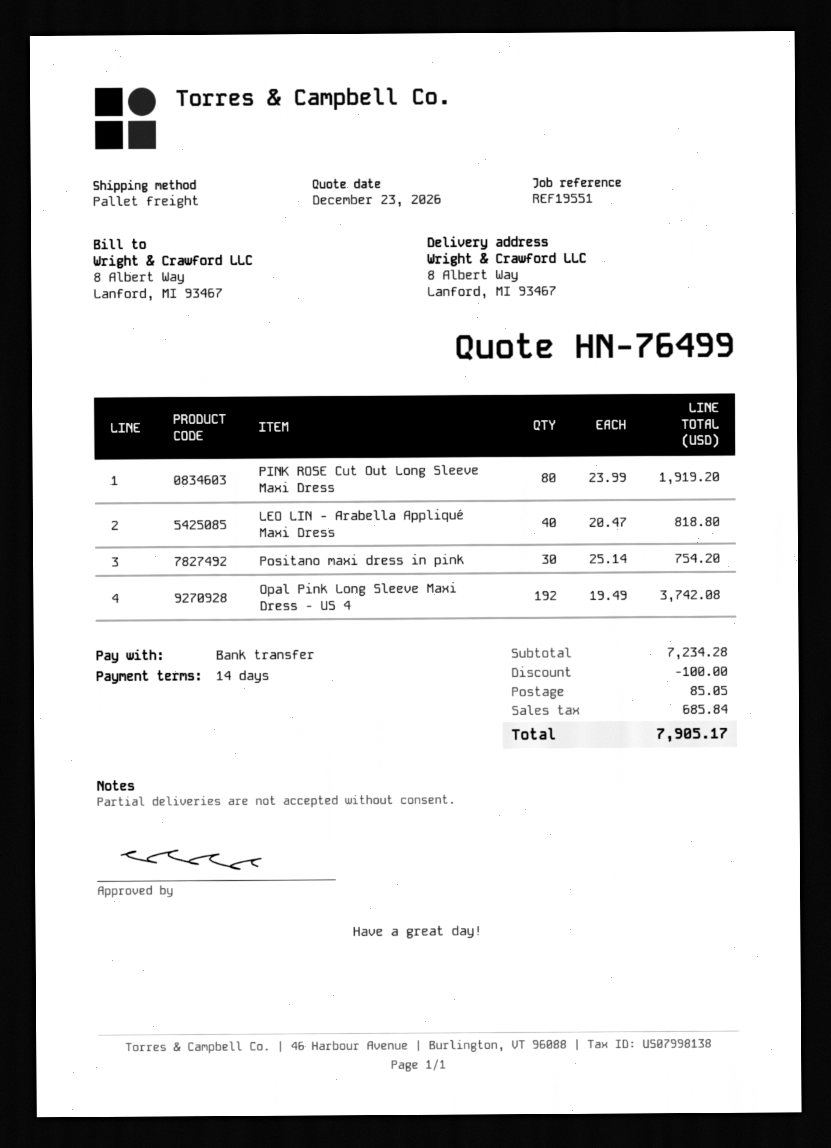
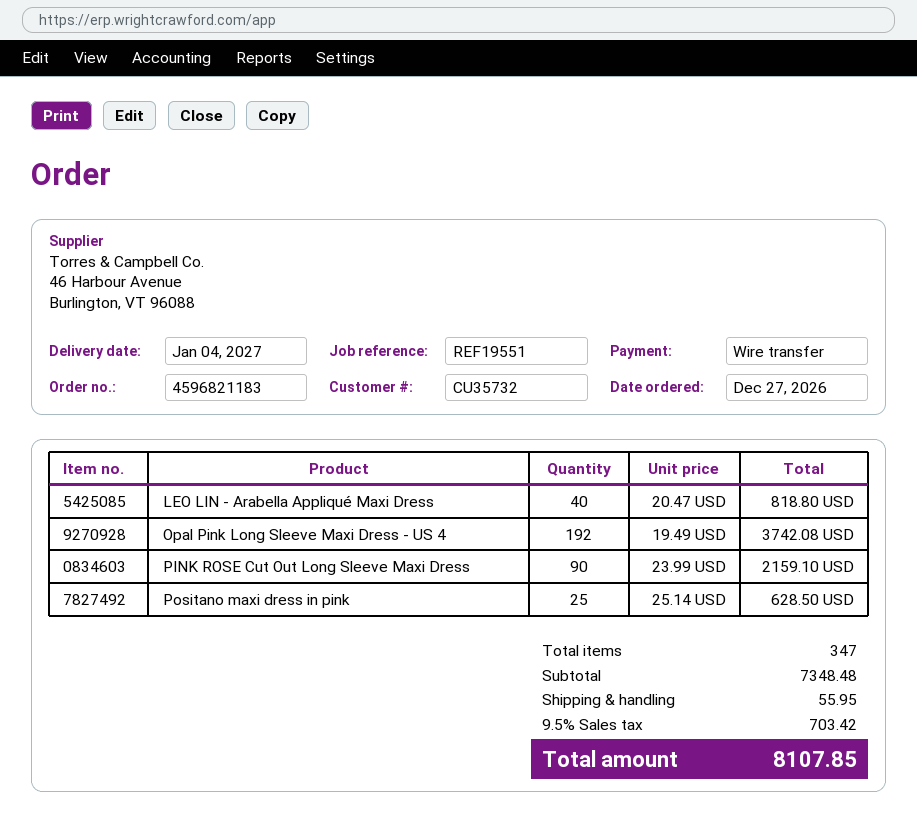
PINK ROSE Cut Out Long Sleeve Maxi Dress: 80 x 23.99 = 1919.20 -> 90 x 23.99 = 2159.10
Positano maxi dress in pink: 30 x 25.14 = 754.20 -> 25 x 25.14 = 628.50
subtotal: 7234.28 -> 7348.48
discount: 100.00 -> none
shipping: 85.05 -> 55.95
tax: 685.84 -> 703.42
total: 7905.17 -> 8107.85

